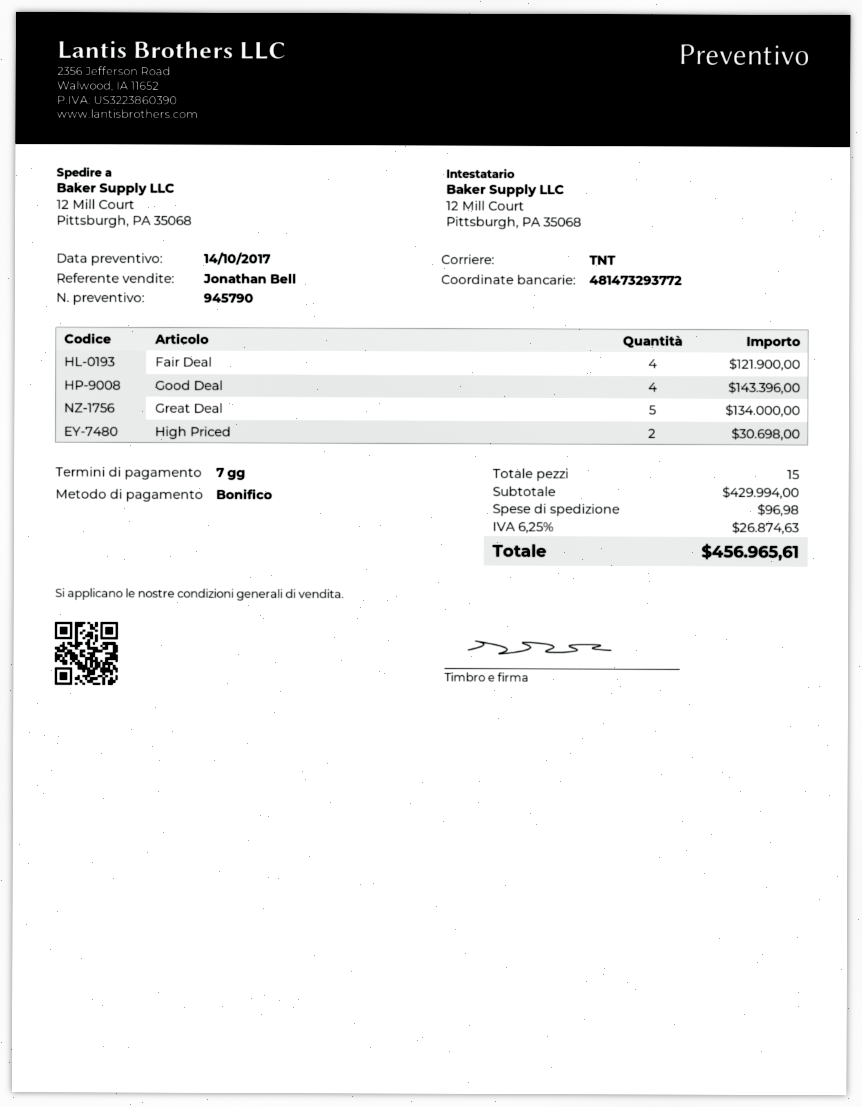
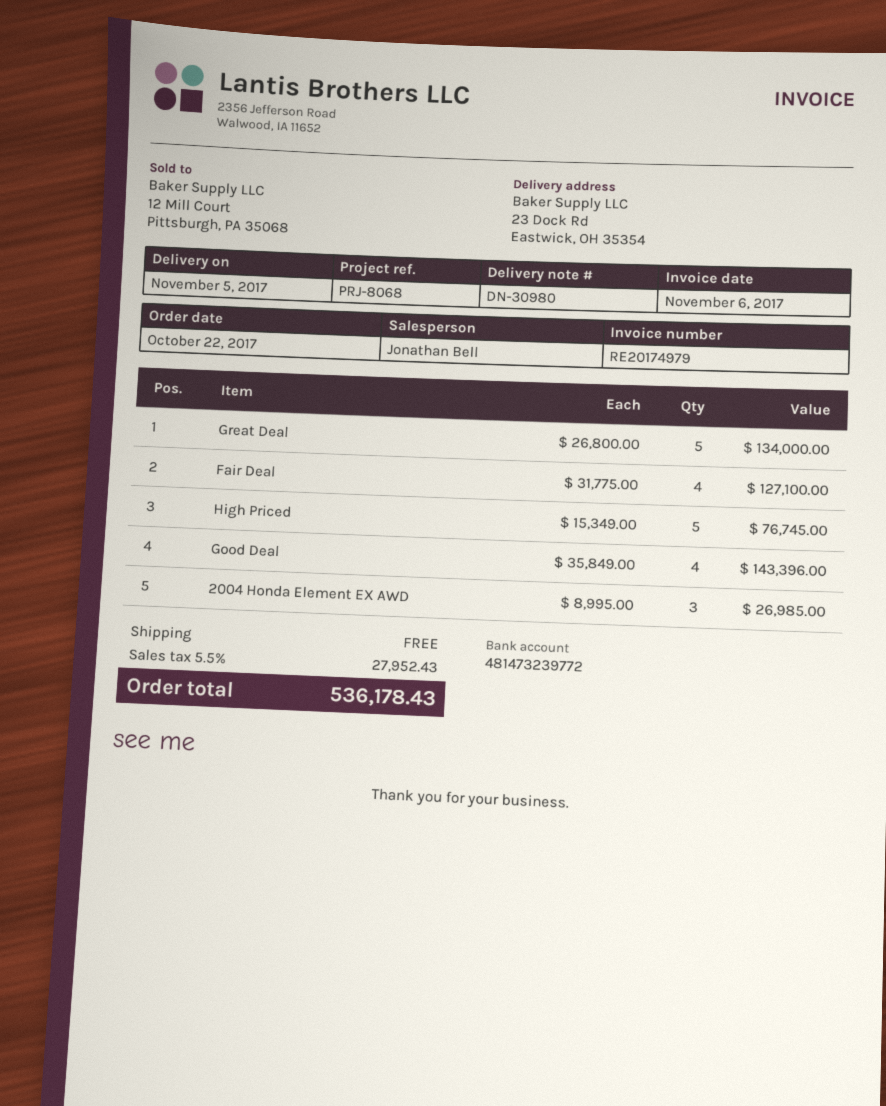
bank account: 481473293772 -> 481473239772
ship to: 12 Mill Court, Pittsburgh, PA 35068 -> 23 Dock Rd, Eastwick, OH 35354
Fair Deal: 4 for 121900.00 -> 4 for 127100.00
High Priced: 2 for 30698.00 -> 5 for 76745.00
2004 Honda Element EX AWD: none -> 3 for 26985.00
shipping: 96.98 -> 0.00
tax: 6.25% = 26874.63 -> 5.5% = 27952.43
total: 456965.61 -> 536178.43

